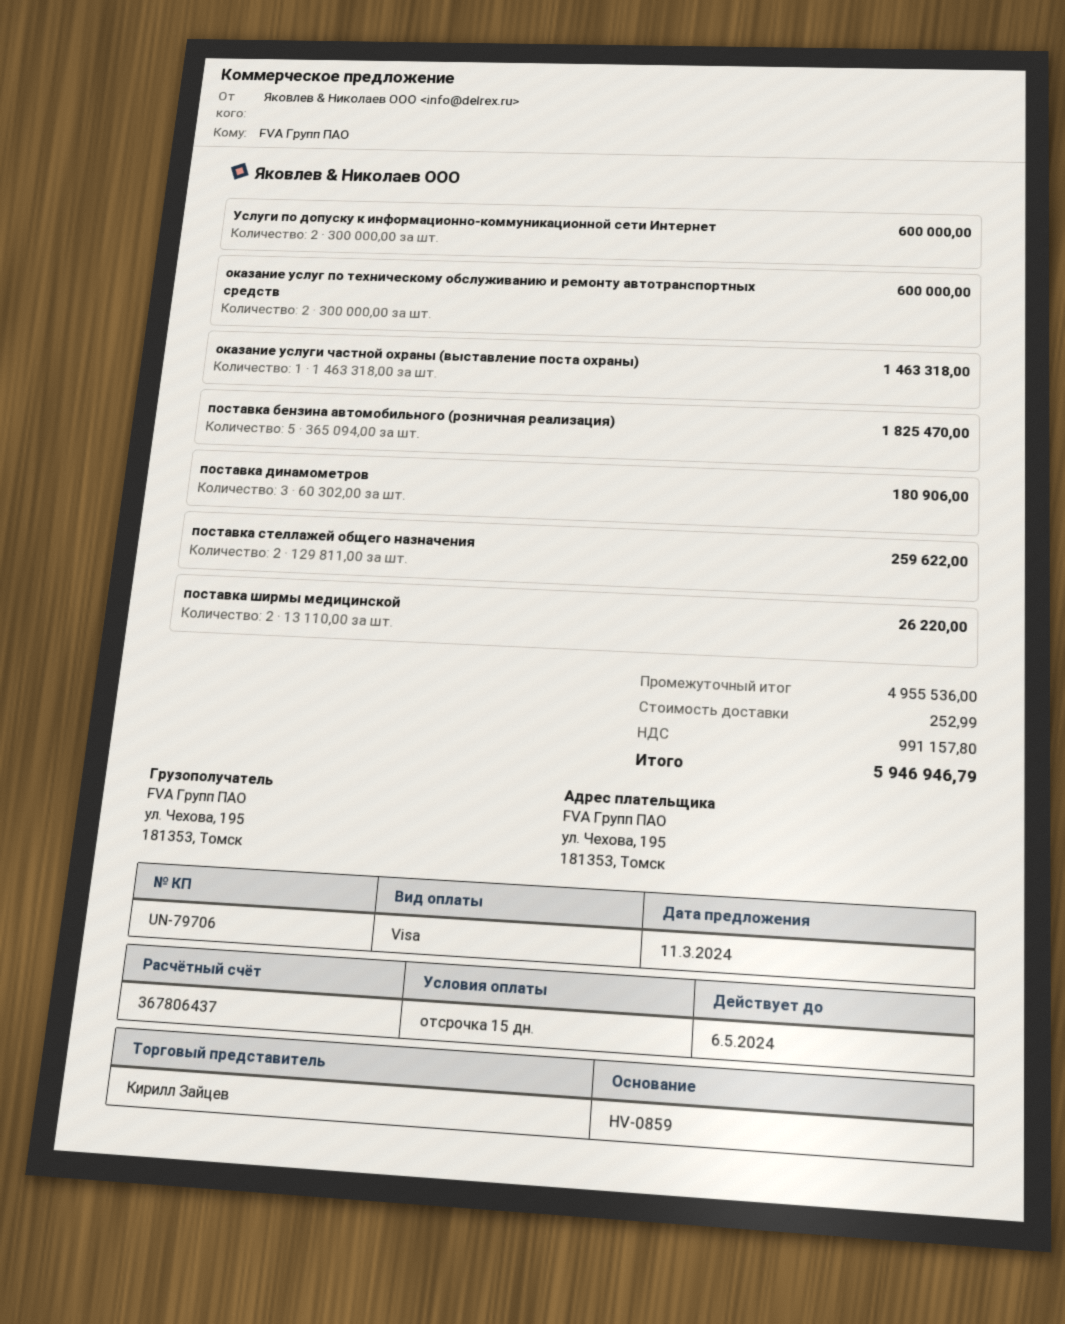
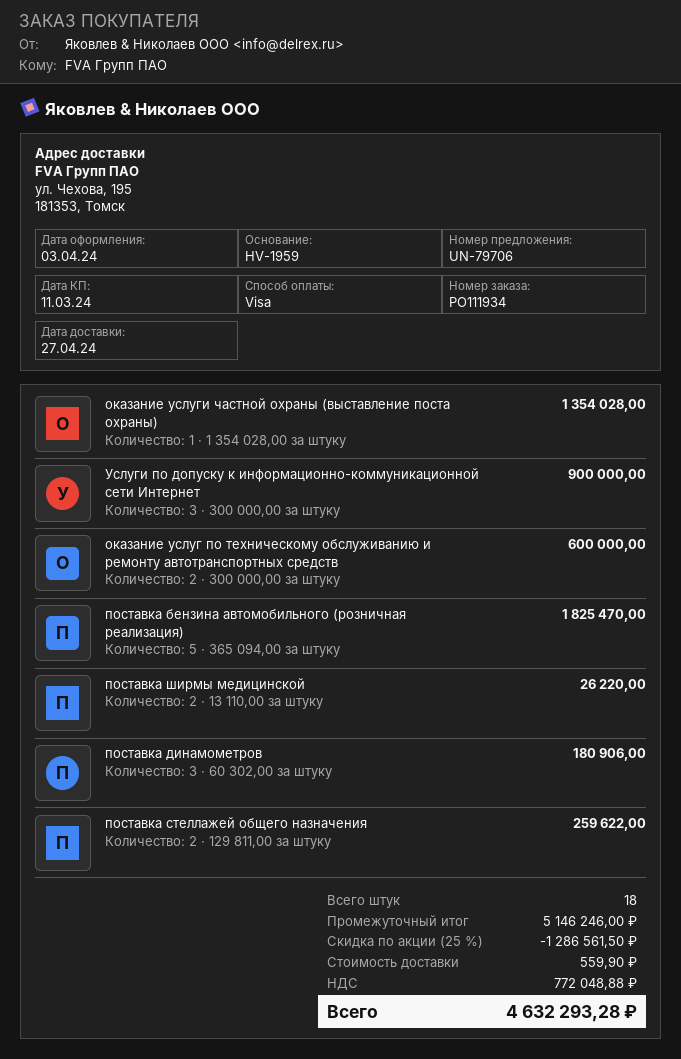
reference: HV-0859 -> HV-1959
Услуги по допуску к информационно-коммуникационной сети Интернет: 2 x 300000.00 = 600000.00 -> 3 x 300000.00 = 900000.00
оказание услуги частной охраны (выставление поста охраны): 1 x 1463318.00 = 1463318.00 -> 1 x 1354028.00 = 1354028.00
subtotal: 4955536.00 -> 5146246.00
discount: none -> 25% = 1286561.50
shipping: 252.99 -> 559.90
tax: 991157.80 -> 772048.88
total: 5946946.79 -> 4632293.28

